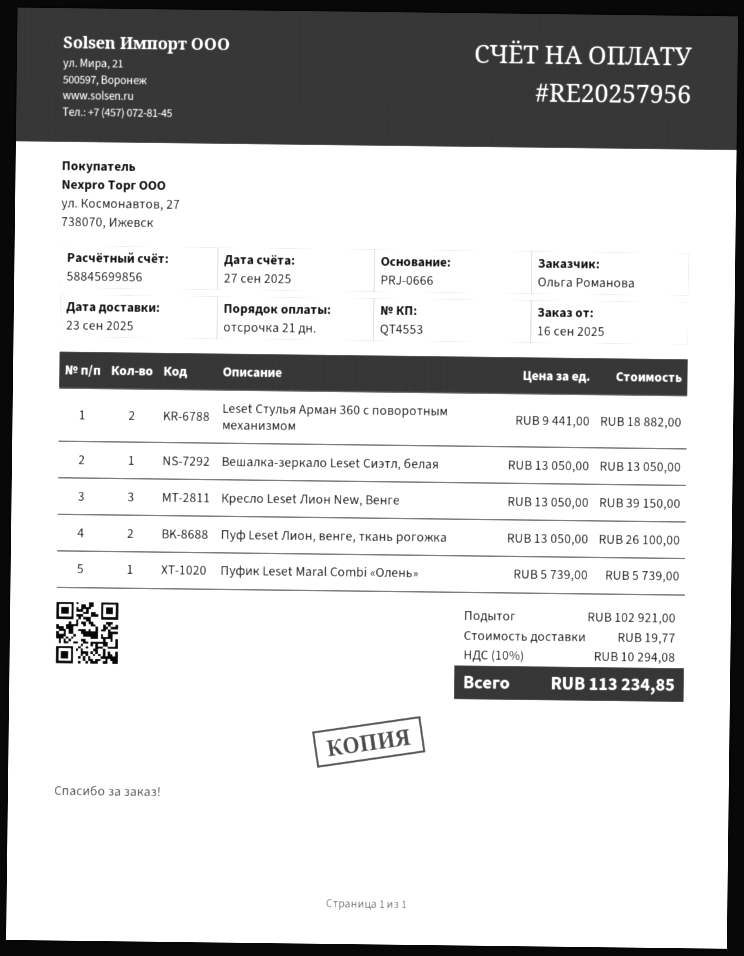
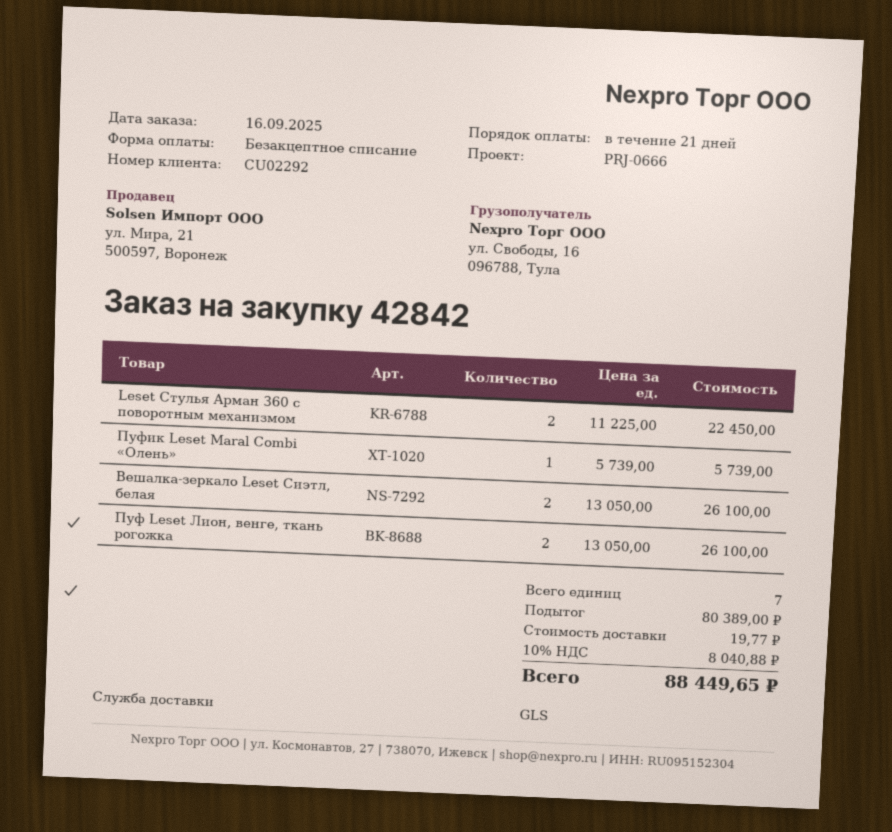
Leset Стулья Арман 360 с поворотным механизмом: 2 x 9441.00 = 18882.00 -> 2 x 11225.00 = 22450.00
Вешалка-зеркало Leset Сиэтл, белая: 1 x 13050.00 = 13050.00 -> 2 x 13050.00 = 26100.00
Кресло Leset Лион New, Венге: 3 x 13050.00 = 39150.00 -> none
subtotal: 102921.00 -> 80389.00
tax: 10% = 10294.08 -> 10% = 8040.88
total: 113234.85 -> 88449.65

